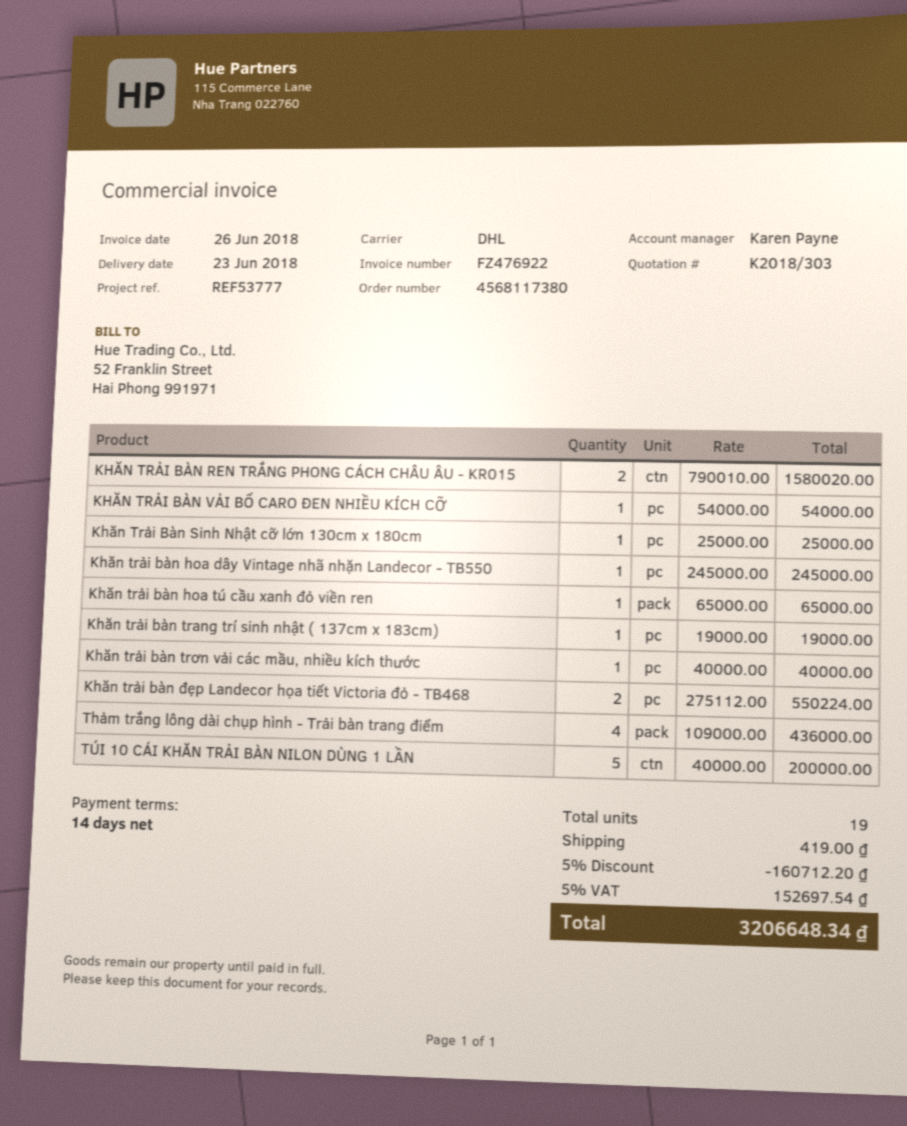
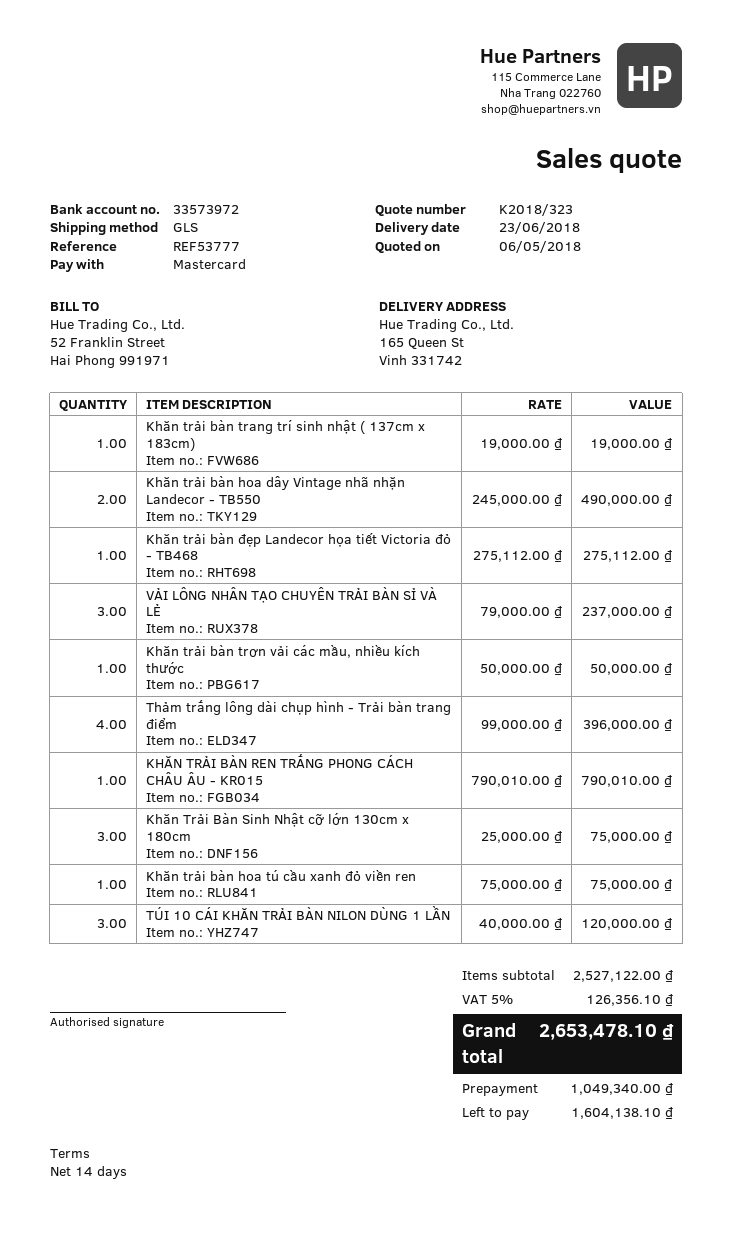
quote number: K2018/303 -> K2018/323
shipping method: DHL -> GLS
KHĂN TRẢI BÀN REN TRẮNG PHONG CÁCH CHÂU ÂU - KR015: 2 x 790010.00 = 1580020.00 -> 1 x 790010.00 = 790010.00
KHĂN TRẢI BÀN VẢI BỐ CARO ĐEN NHIỀU KÍCH CỠ: 1 x 54000.00 = 54000.00 -> none
Khăn Trải Bàn Sinh Nhật cỡ lớn 130cm x 180cm: 1 x 25000.00 = 25000.00 -> 3 x 25000.00 = 75000.00
Khăn trải bàn hoa dây Vintage nhã nhặn Landecor - TB550: 1 x 245000.00 = 245000.00 -> 2 x 245000.00 = 490000.00
Khăn trải bàn hoa tú cầu xanh đỏ viền ren: 1 x 65000.00 = 65000.00 -> 1 x 75000.00 = 75000.00
Khăn trải bàn trơn vải các mầu, nhiều kích thước: 1 x 40000.00 = 40000.00 -> 1 x 50000.00 = 50000.00
Khăn trải bàn đẹp Landecor họa tiết Victoria đỏ - TB468: 2 x 275112.00 = 550224.00 -> 1 x 275112.00 = 275112.00
Thảm trắng lông dài chụp hình - Trải bàn trang điểm: 4 x 109000.00 = 436000.00 -> 4 x 99000.00 = 396000.00
TÚI 10 CÁI KHĂN TRẢI BÀN NILON DÙNG 1 LẦN: 5 x 40000.00 = 200000.00 -> 3 x 40000.00 = 120000.00
VẢI LÔNG NHÂN TẠO CHUYÊN TRẢI BÀN SỈ VÀ LẺ: none -> 3 x 79000.00 = 237000.00
discount: 5% = 160712.20 -> none
shipping: 419.00 -> none
tax: 5% = 152697.54 -> 5% = 126356.10
total: 3206648.34 -> 2653478.10

